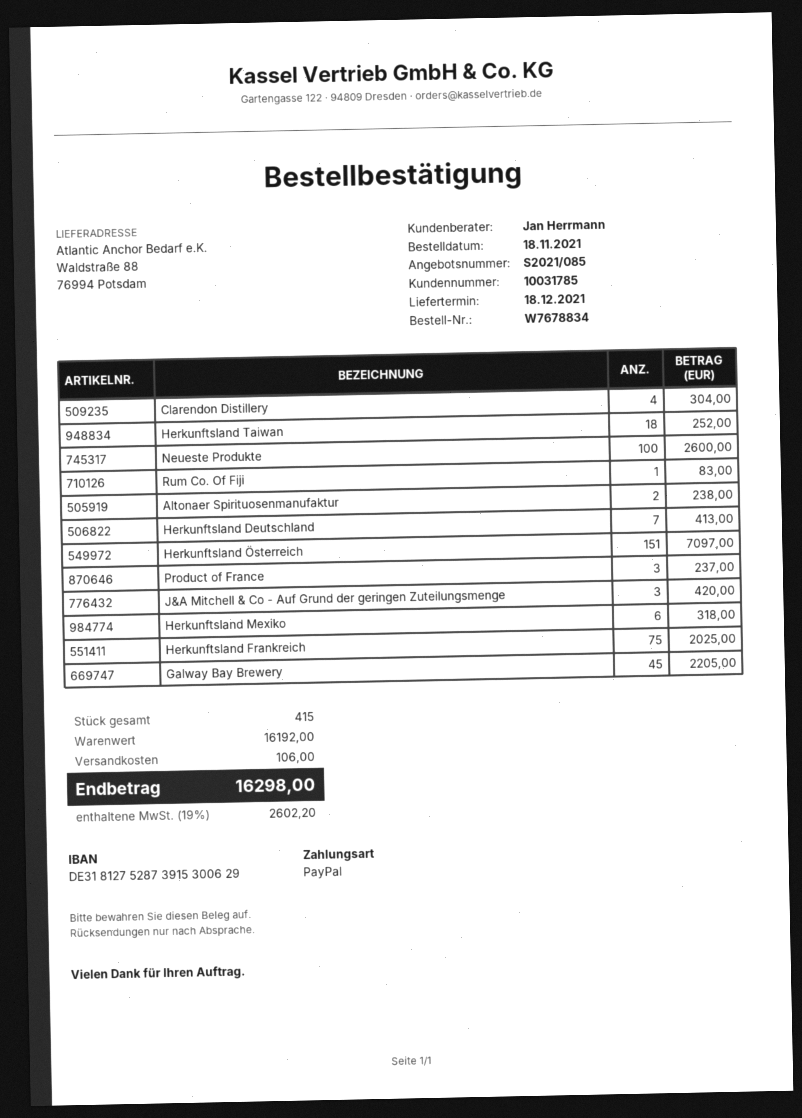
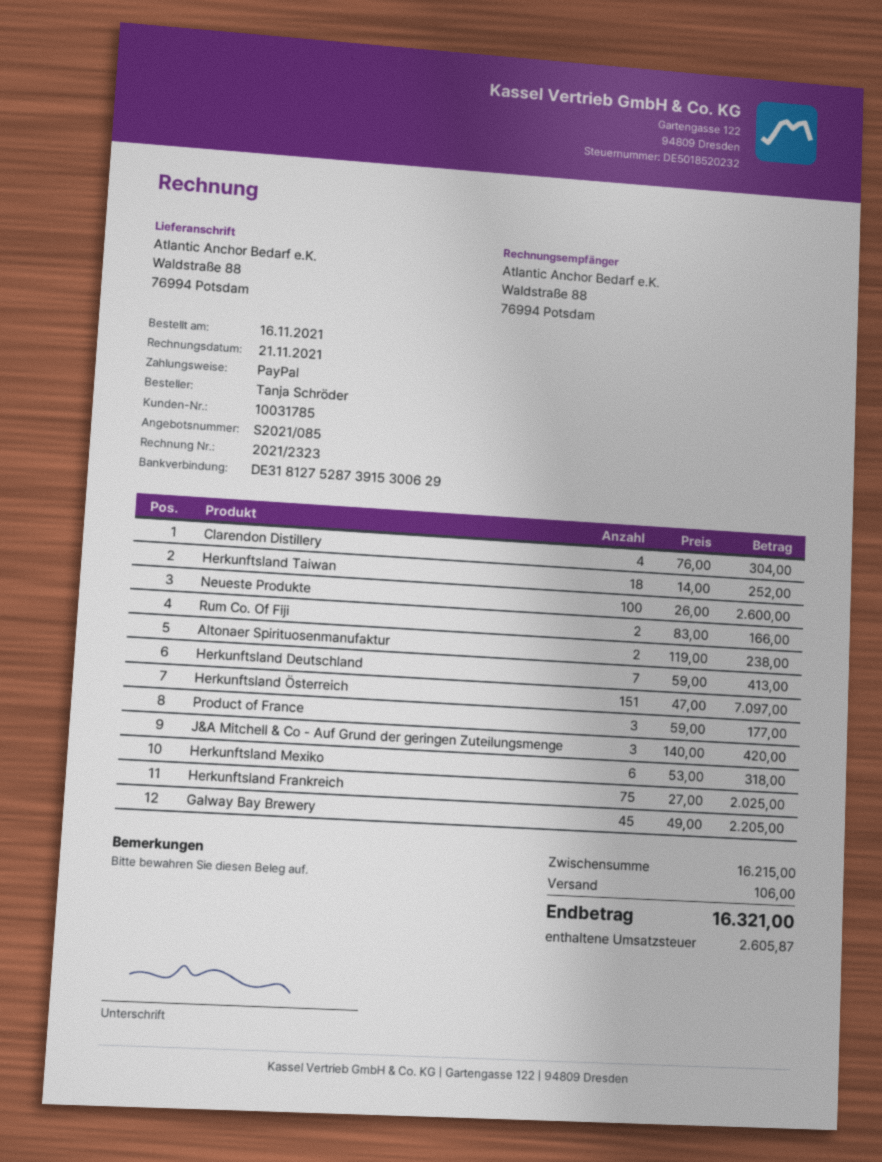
order date: 2021-11-18 -> 2021-11-16
Rum Co. Of Fiji: 1 for 83.00 -> 2 for 166.00
Product of France: 3 for 237.00 -> 3 for 177.00
subtotal: 16192.00 -> 16215.00
tax: 2602.20 -> 2605.87
total: 16298.00 -> 16321.00

